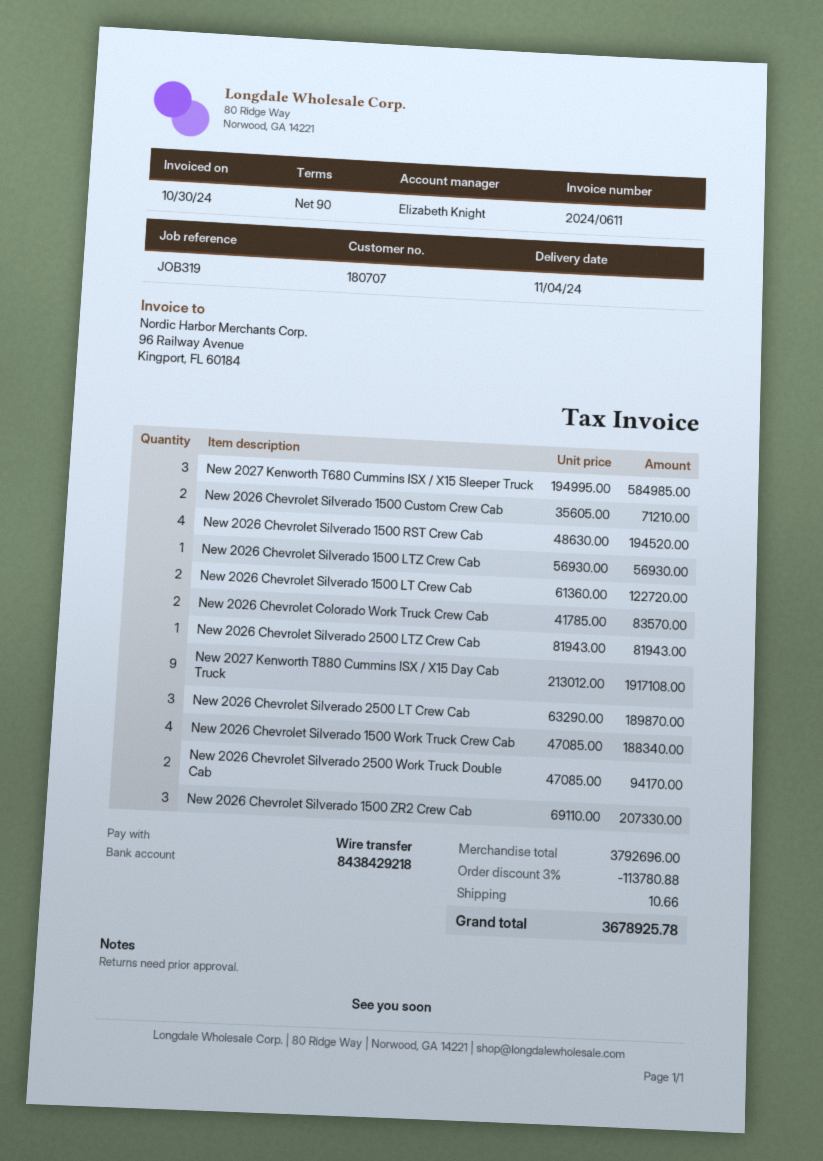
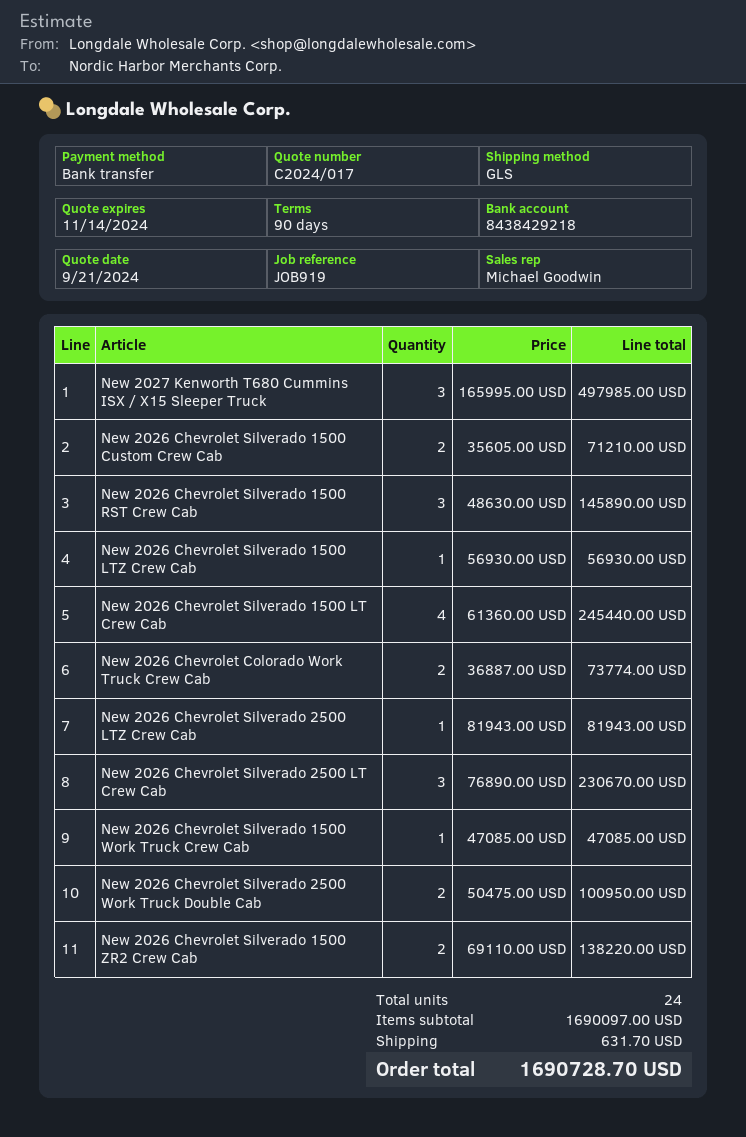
reference: JOB319 -> JOB919
sales rep: Elizabeth Knight -> Michael Goodwin
New 2027 Kenworth T680 Cummins ISX / X15 Sleeper Truck: 3 x 194995.00 = 584985.00 -> 3 x 165995.00 = 497985.00
New 2026 Chevrolet Silverado 1500 RST Crew Cab: 4 x 48630.00 = 194520.00 -> 3 x 48630.00 = 145890.00
New 2026 Chevrolet Silverado 1500 LT Crew Cab: 2 x 61360.00 = 122720.00 -> 4 x 61360.00 = 245440.00
New 2026 Chevrolet Colorado Work Truck Crew Cab: 2 x 41785.00 = 83570.00 -> 2 x 36887.00 = 73774.00
New 2027 Kenworth T880 Cummins ISX / X15 Day Cab Truck: 9 x 213012.00 = 1917108.00 -> none
New 2026 Chevrolet Silverado 2500 LT Crew Cab: 3 x 63290.00 = 189870.00 -> 3 x 76890.00 = 230670.00
New 2026 Chevrolet Silverado 1500 Work Truck Crew Cab: 4 x 47085.00 = 188340.00 -> 1 x 47085.00 = 47085.00
New 2026 Chevrolet Silverado 2500 Work Truck Double Cab: 2 x 47085.00 = 94170.00 -> 2 x 50475.00 = 100950.00
New 2026 Chevrolet Silverado 1500 ZR2 Crew Cab: 3 x 69110.00 = 207330.00 -> 2 x 69110.00 = 138220.00
subtotal: 3792696.00 -> 1690097.00
discount: 3% = 113780.88 -> none
shipping: 10.66 -> 631.70
total: 3678925.78 -> 1690728.70

